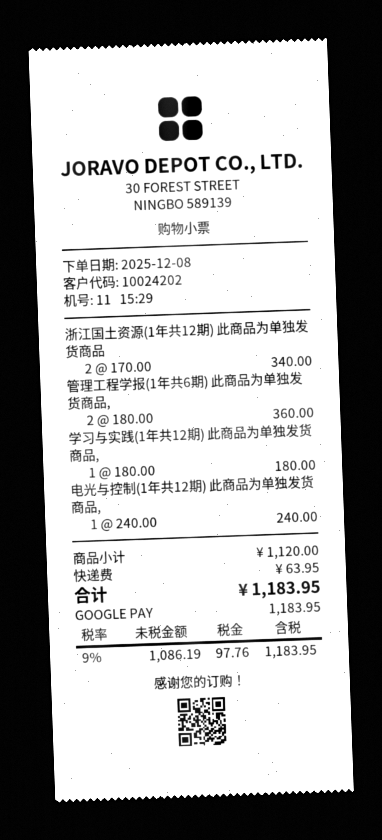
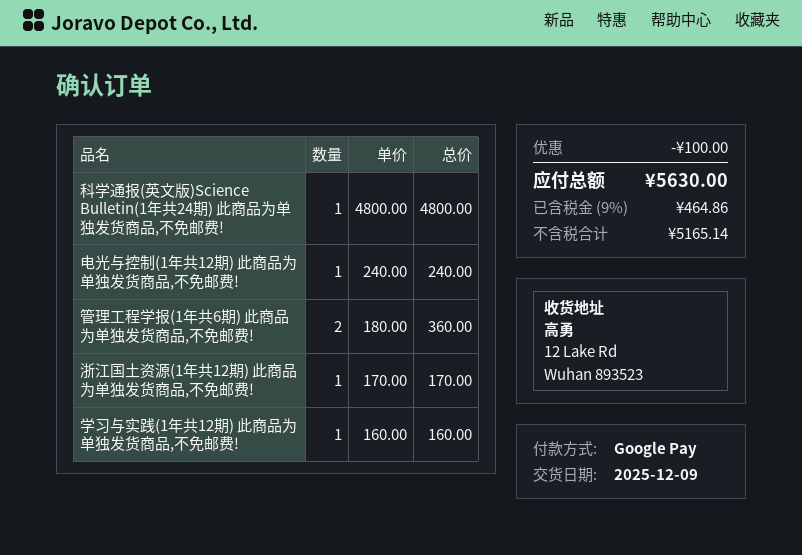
浙江国土资源(1年共12期) 此商品为单独发货商品: 2 x 170.00 = 340.00 -> 1 x 170.00 = 170.00
学习与实践(1年共12期) 此商品为单独发货商品,: 1 x 180.00 = 180.00 -> 1 x 160.00 = 160.00
科学通报(英文版)Science Bulletin(1年共24期) 此商品为单独发货商品,不免邮费!: none -> 1 x 4800.00 = 4800.00
discount: none -> 100.00
shipping: 63.95 -> none
net: 1086.19 -> 5165.14
tax: 9% = 97.76 -> 9% = 464.86
total: 1183.95 -> 5630.00

